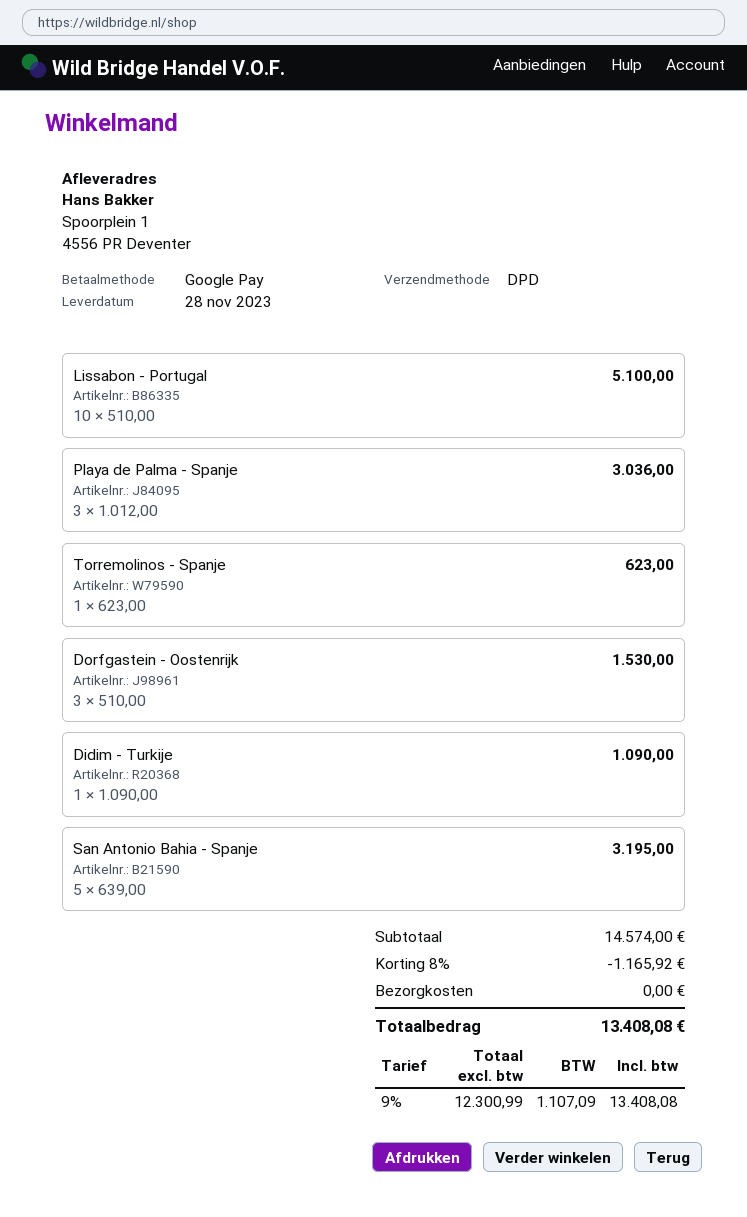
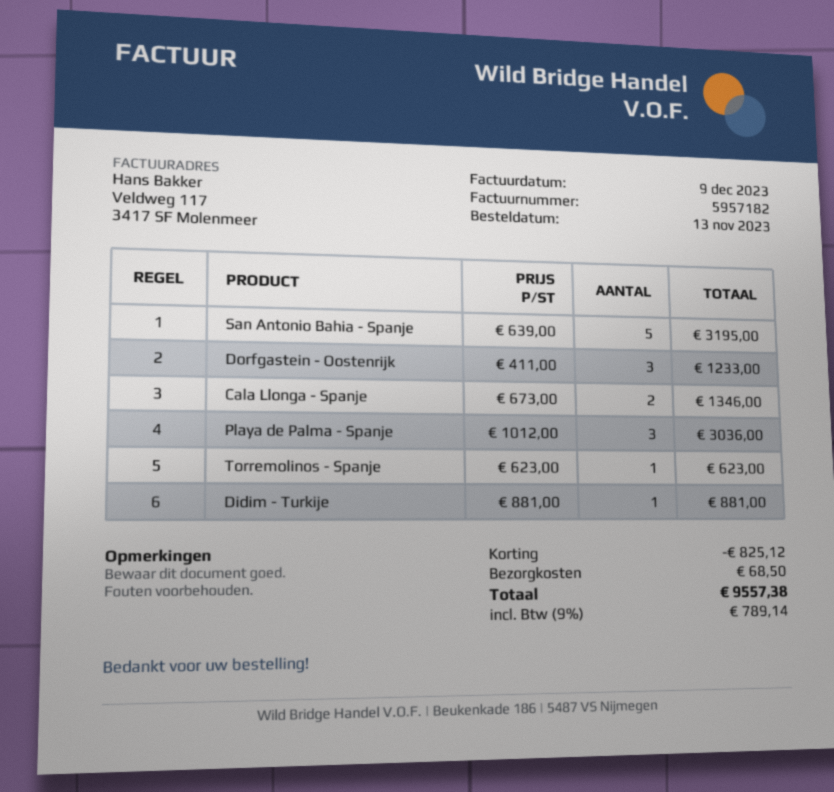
Lissabon - Portugal: 10 x 510.00 = 5100.00 -> none
Dorfgastein - Oostenrijk: 3 x 510.00 = 1530.00 -> 3 x 411.00 = 1233.00
Didim - Turkije: 1 x 1090.00 = 1090.00 -> 1 x 881.00 = 881.00
Cala Llonga - Spanje: none -> 2 x 673.00 = 1346.00
discount: 1165.92 -> 825.12
shipping: 0.00 -> 68.50
tax: 9% = 1107.09 -> 9% = 789.14
total: 13408.08 -> 9557.38

